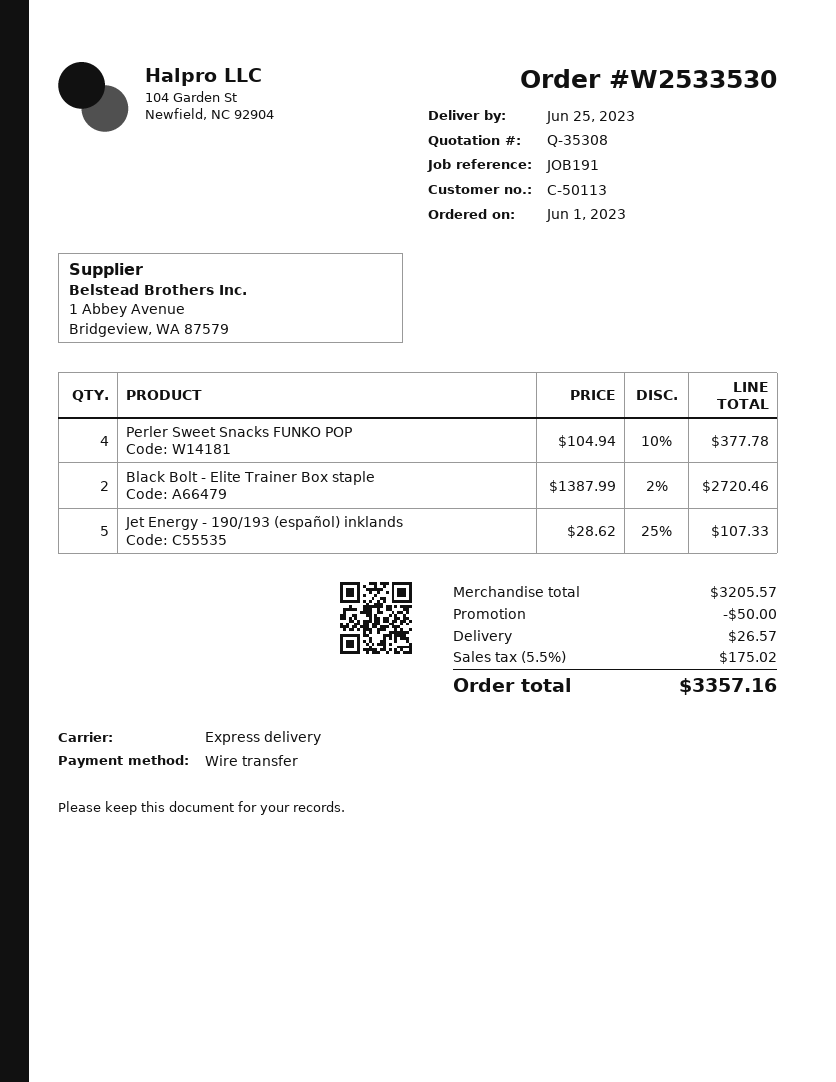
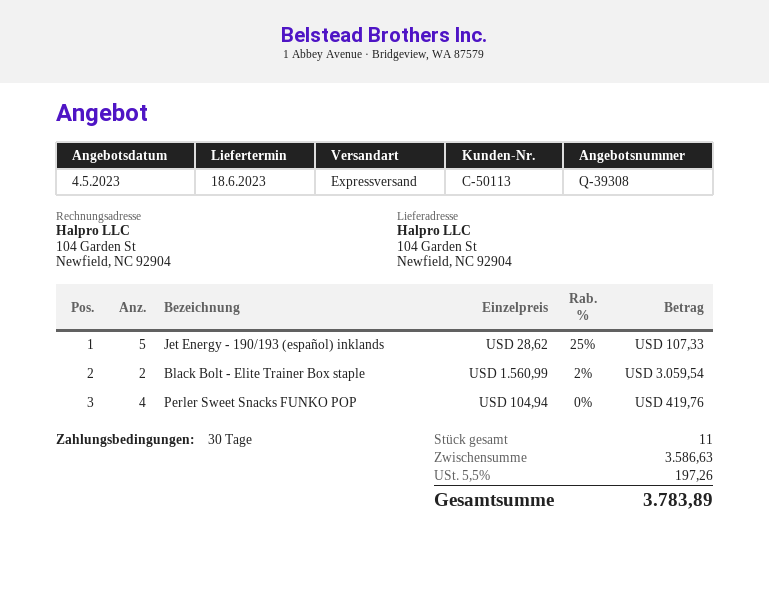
quote number: Q-35308 -> Q-39308
delivery date: 2023-06-25 -> 2023-06-18
Perler Sweet Snacks FUNKO POP: 4 x 104.94 - 10% = 377.78 -> 4 x 104.94 = 419.76
Black Bolt - Elite Trainer Box staple: 2 x 1387.99 - 2% = 2720.46 -> 2 x 1560.99 - 2% = 3059.54
subtotal: 3205.57 -> 3586.63
discount: 50.00 -> none
shipping: 26.57 -> none
tax: 5.5% = 175.02 -> 5.5% = 197.26
total: 3357.16 -> 3783.89

